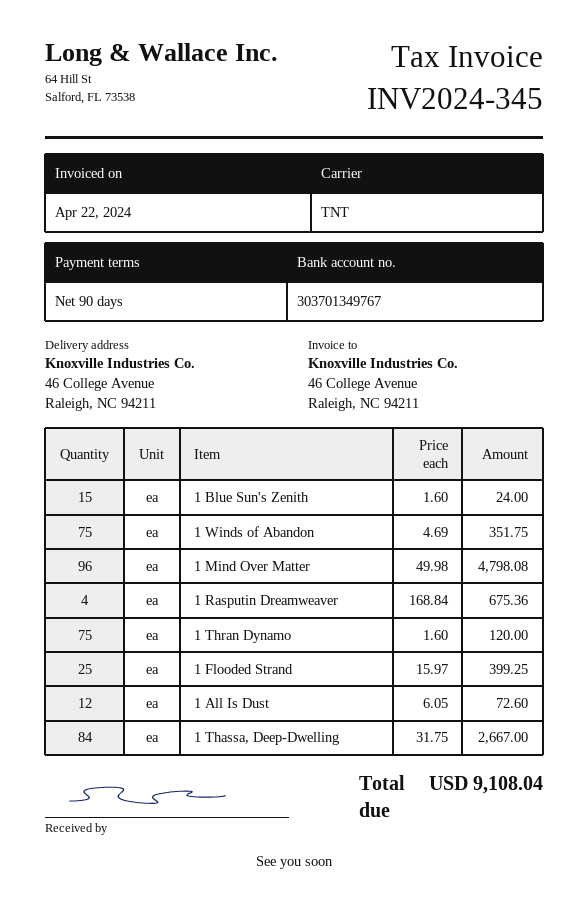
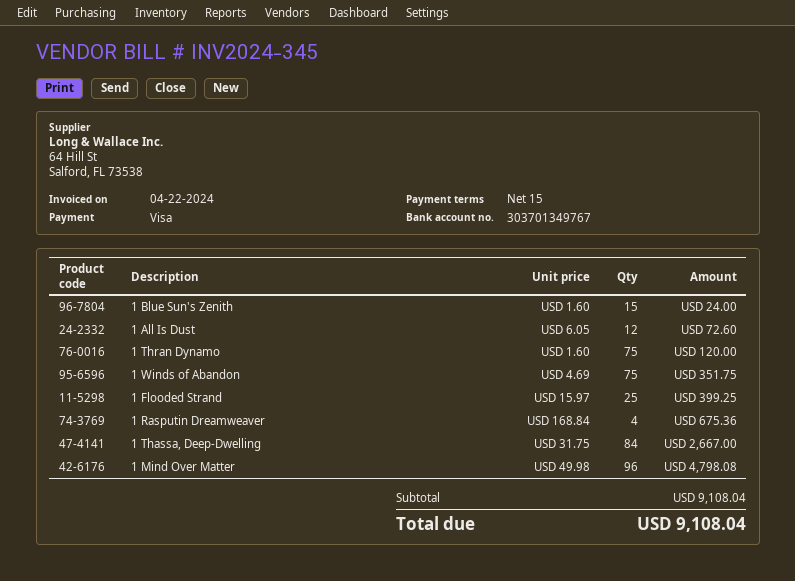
payment terms: 90 days -> 15 days

